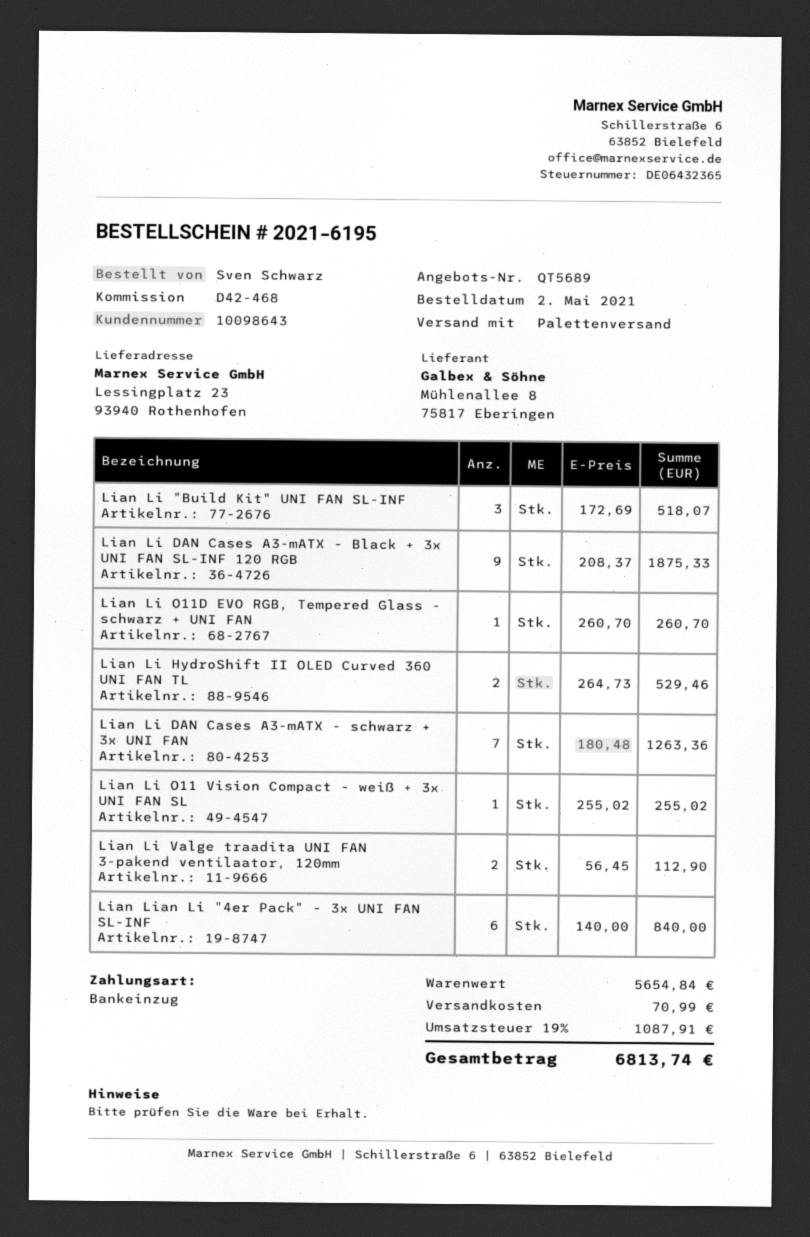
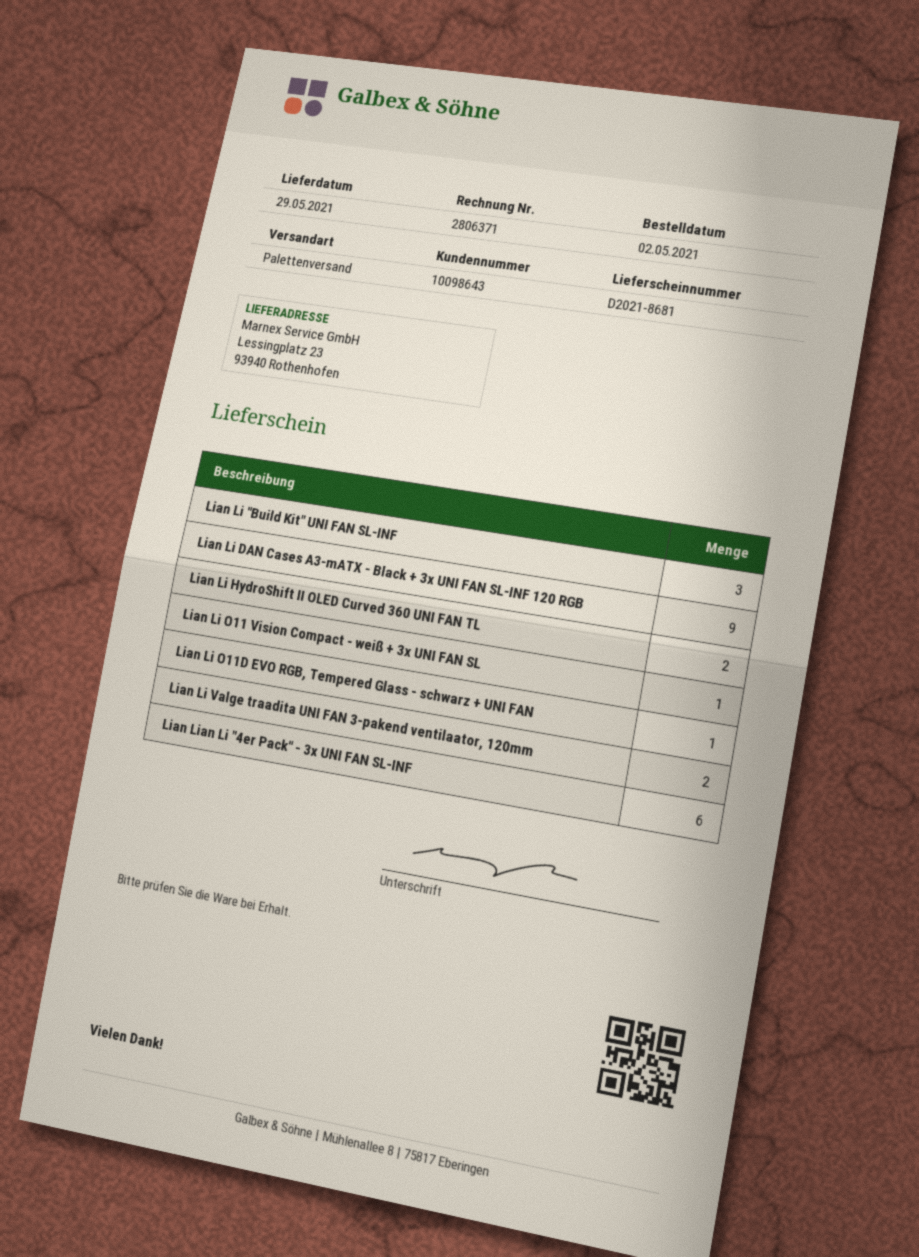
Lian Li DAN Cases A3-mATX - schwarz + 3x UNI FAN: 7 -> none

